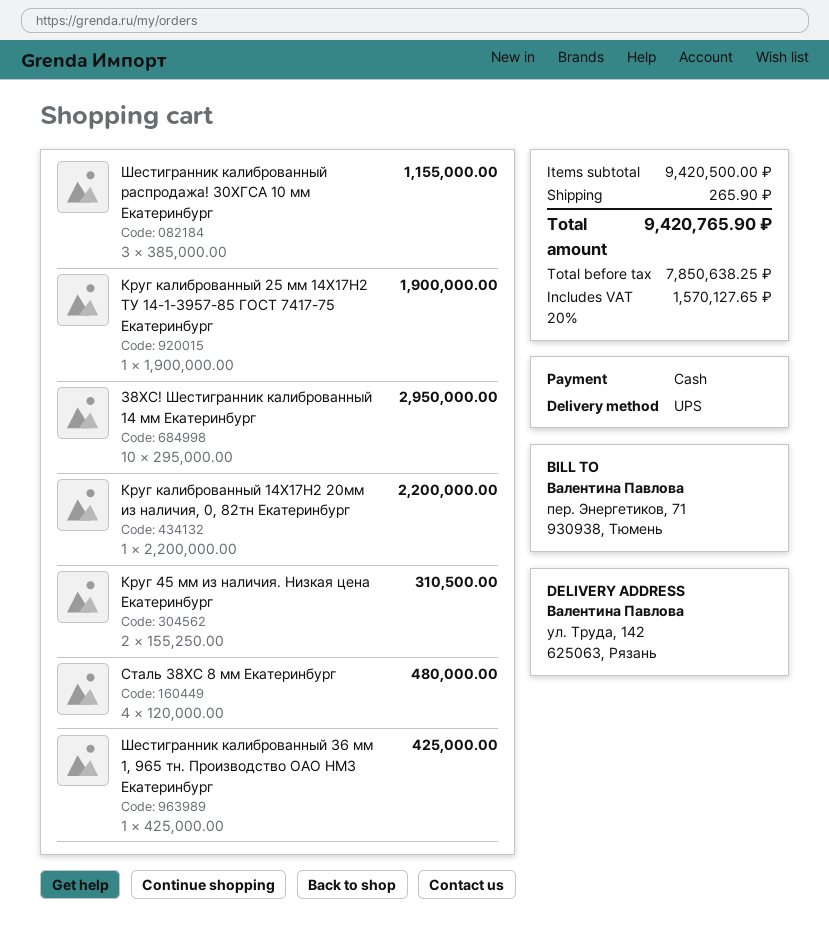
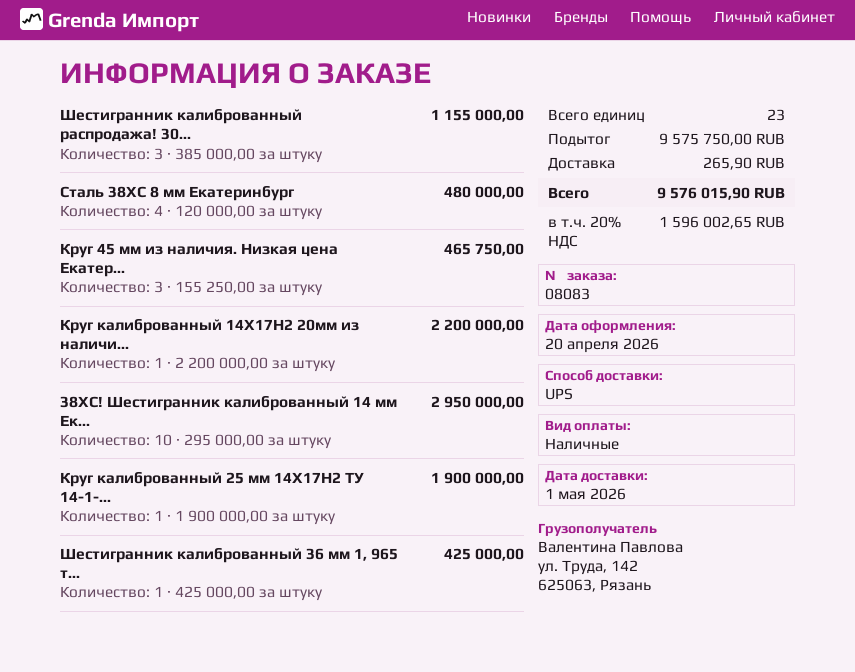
Круг 45 мм из наличия. Низкая цена Екатеринбург: 2 x 155250.00 = 310500.00 -> 3 x 155250.00 = 465750.00
subtotal: 9420500.00 -> 9575750.00
tax: 20% = 1570127.65 -> 20% = 1596002.65
total: 9420765.90 -> 9576015.90

